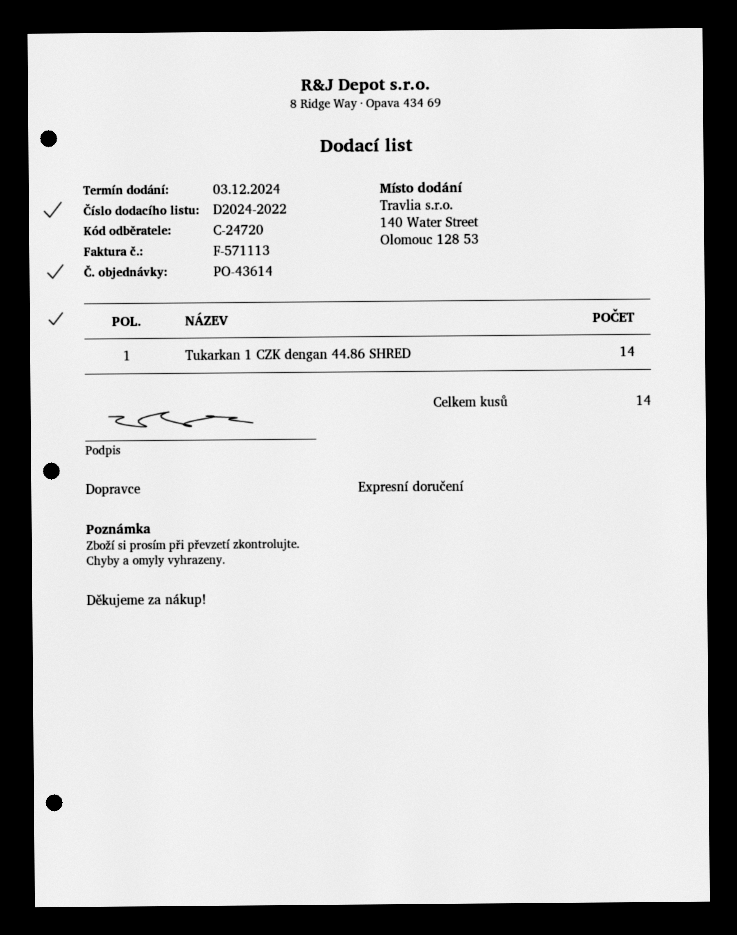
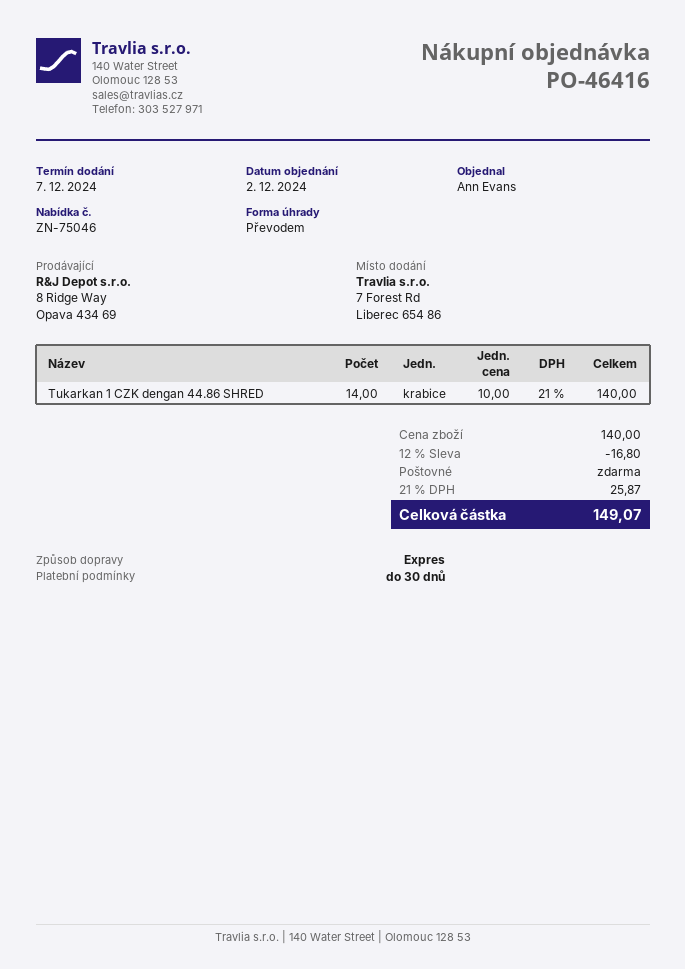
order number: PO-43614 -> PO-46416
delivery date: 2024-12-03 -> 2024-12-07
ship to: 140 Water Street, Olomouc 128 53 -> 7 Forest Rd, Liberec 654 86

